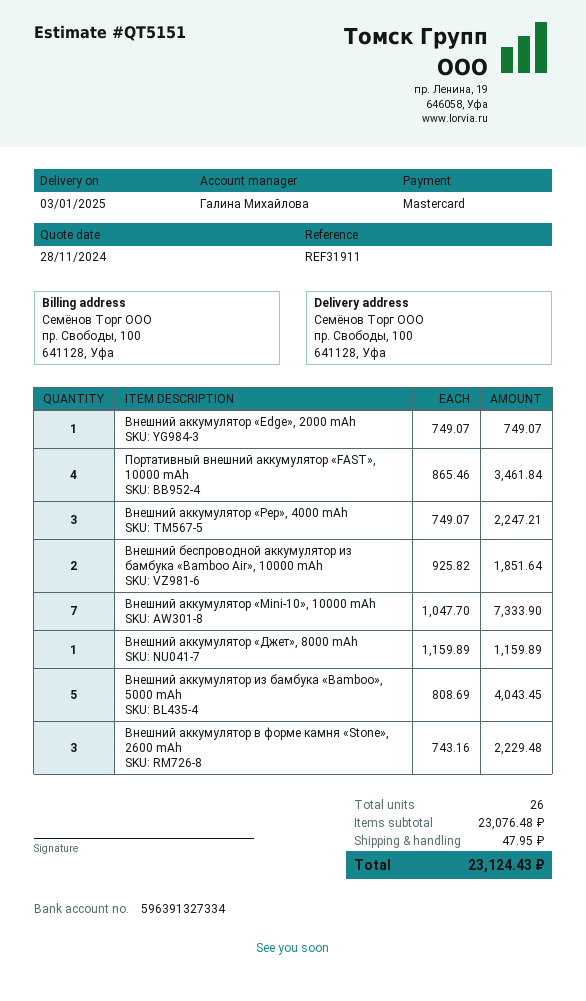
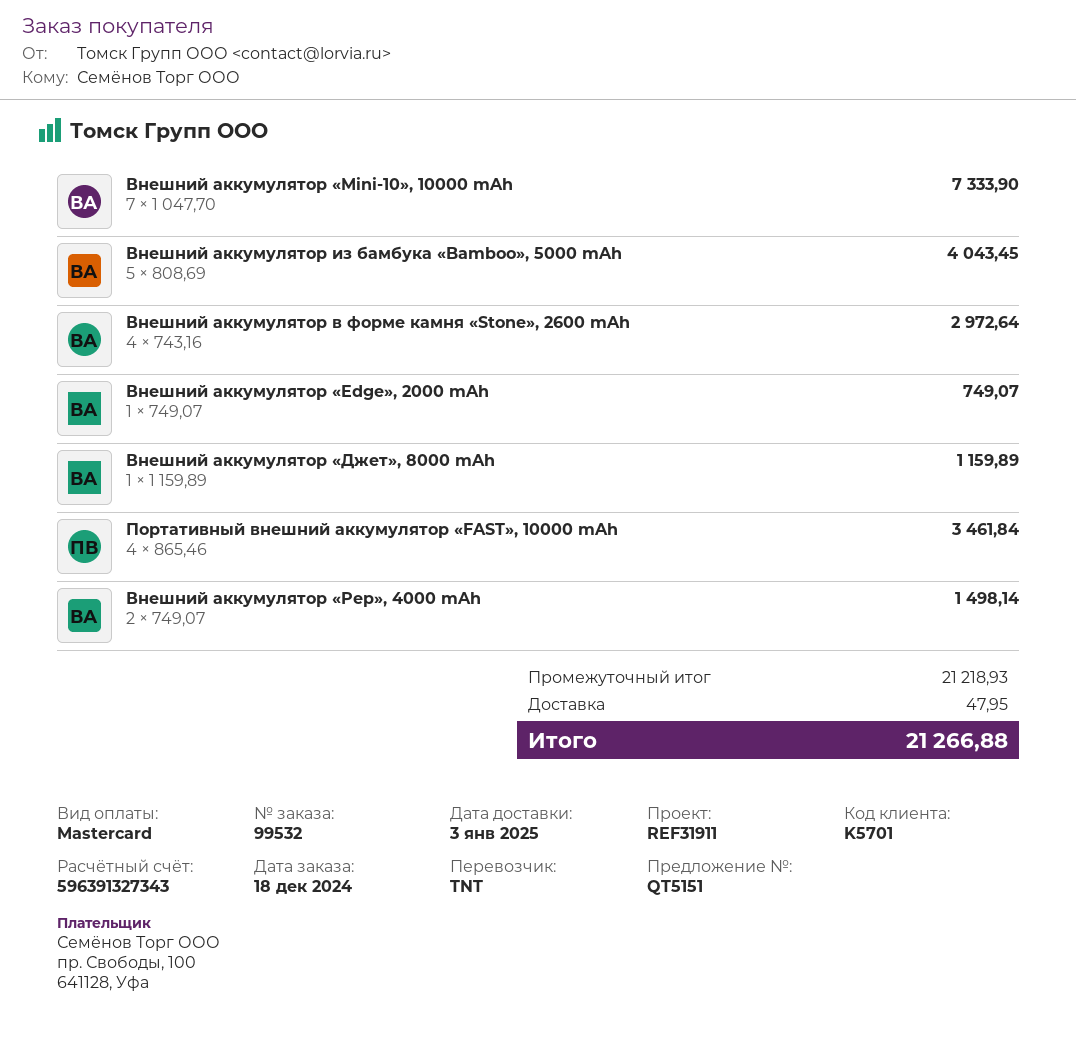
bank account: 596391327334 -> 596391327343
Внешний аккумулятор «Pep», 4000 mAh: 3 x 749.07 = 2247.21 -> 2 x 749.07 = 1498.14
Внешний беспроводной аккумулятор из бамбука «Bamboo Air», 10000 mAh: 2 x 925.82 = 1851.64 -> none
Внешний аккумулятор в форме камня «Stone», 2600 mAh: 3 x 743.16 = 2229.48 -> 4 x 743.16 = 2972.64
subtotal: 23076.48 -> 21218.93
total: 23124.43 -> 21266.88

